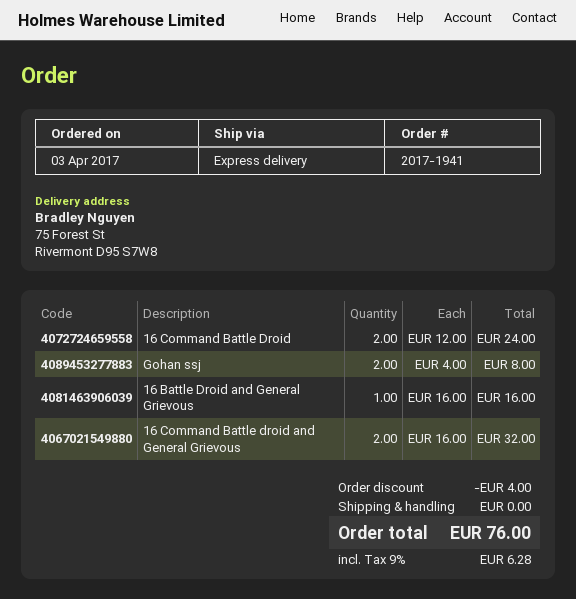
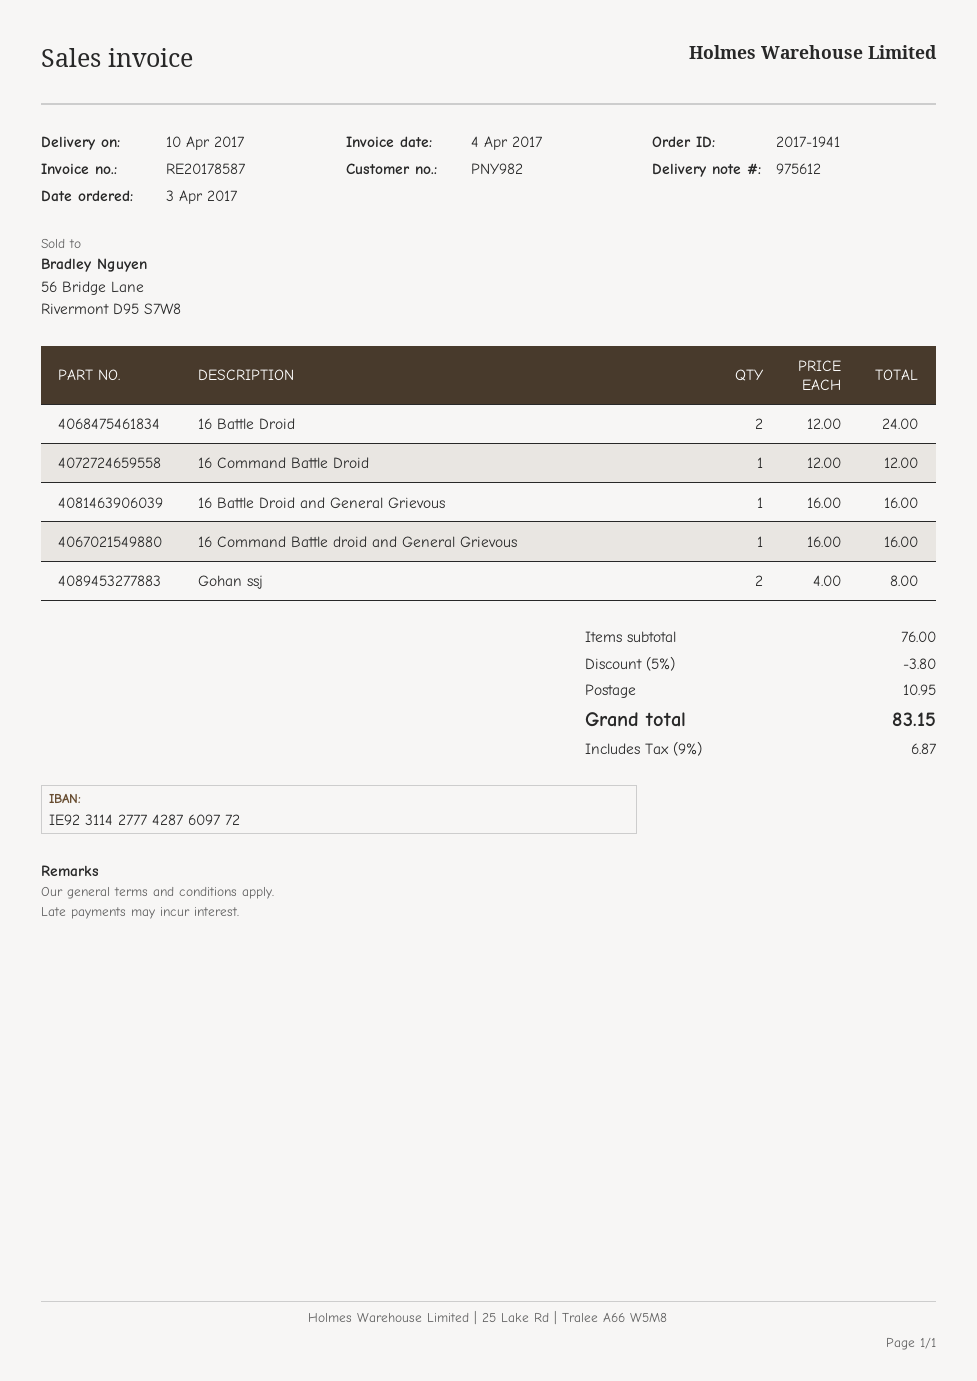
16 Command Battle Droid: 2 x 12.00 = 24.00 -> 1 x 12.00 = 12.00
16 Command Battle droid and General Grievous: 2 x 16.00 = 32.00 -> 1 x 16.00 = 16.00
16 Battle Droid: none -> 2 x 12.00 = 24.00
discount: 4.00 -> 3.80
shipping: 0.00 -> 10.95
tax: 9% = 6.28 -> 9% = 6.87
total: 76.00 -> 83.15

